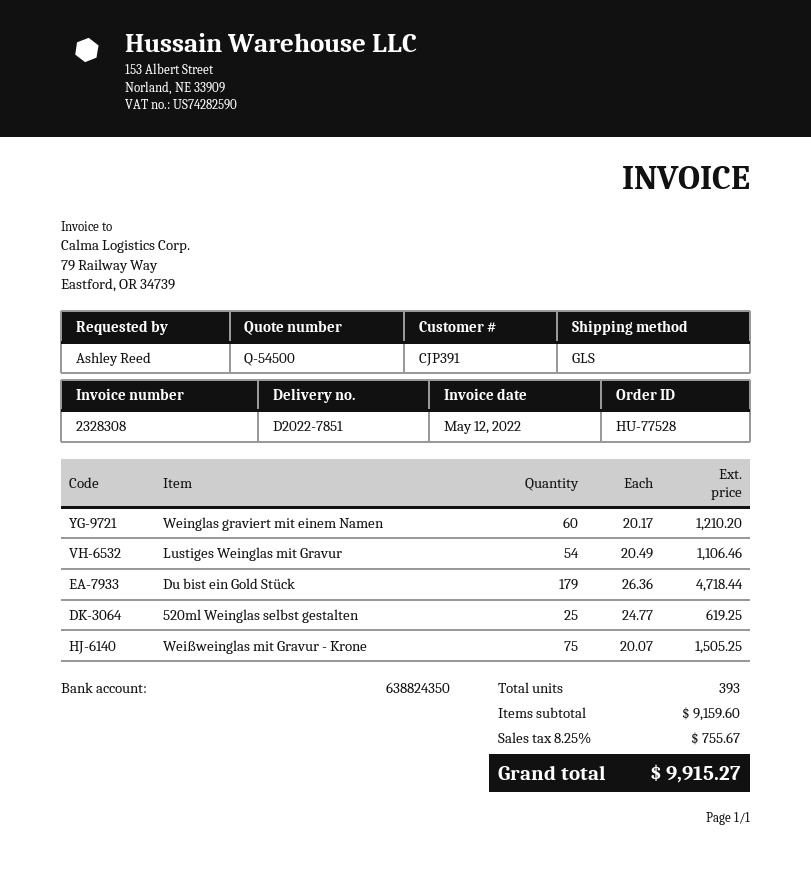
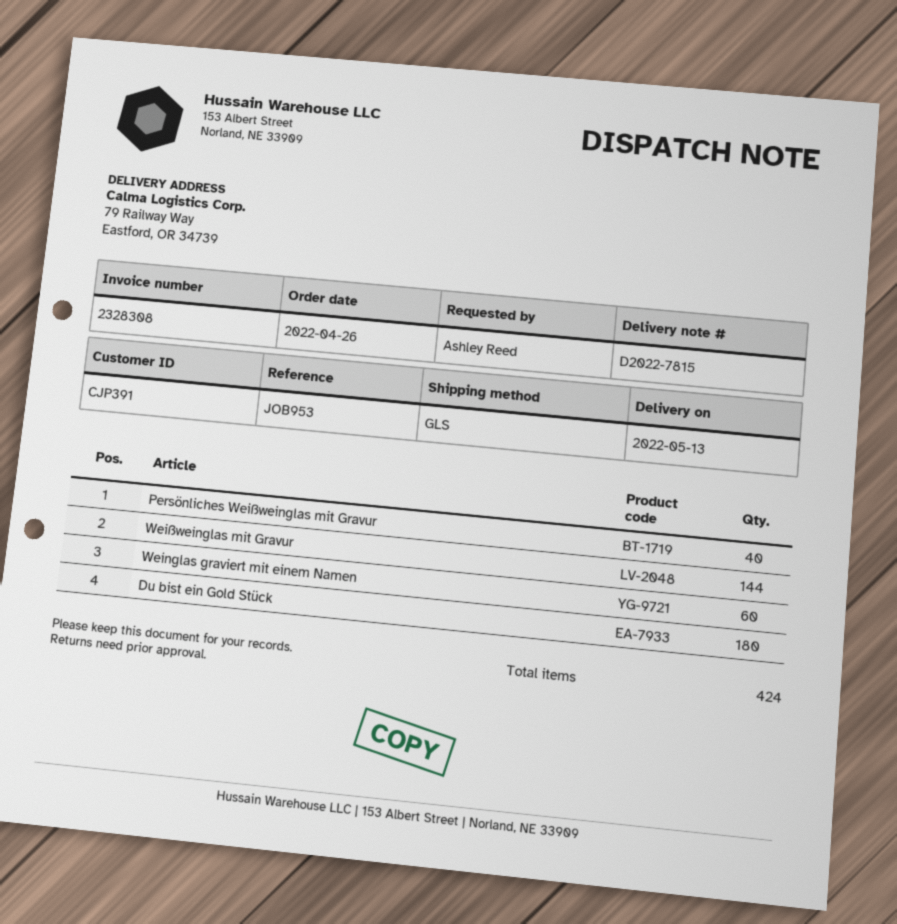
delivery note number: D2022-7851 -> D2022-7815
Lustiges Weinglas mit Gravur: 54 -> none
Du bist ein Gold Stück: 179 -> 180
520ml Weinglas selbst gestalten: 25 -> none
Weißweinglas mit Gravur - Krone: 75 -> none
Persönliches Weißweinglas mit Gravur: none -> 40
Weißweinglas mit Gravur: none -> 144
total quantity: 393 -> 424

